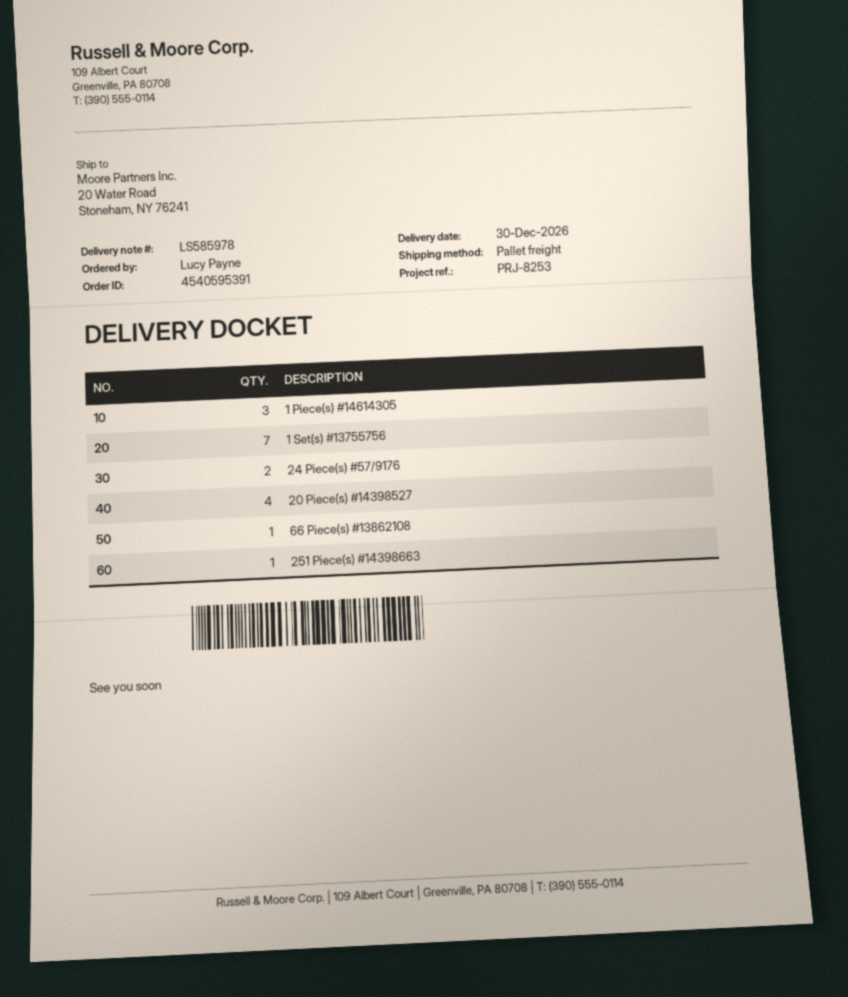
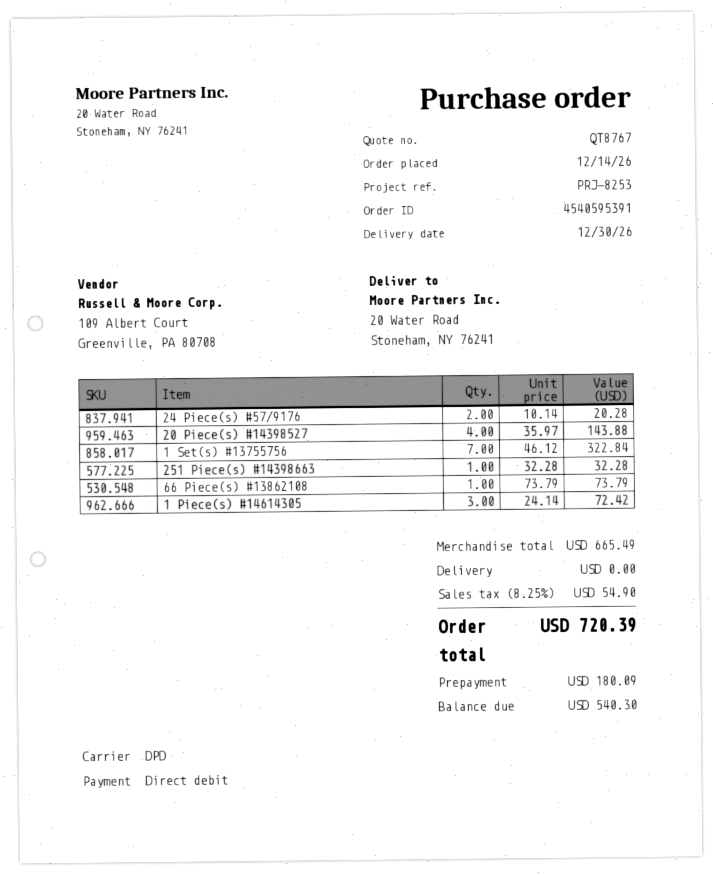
shipping method: pallet freight -> DPD

